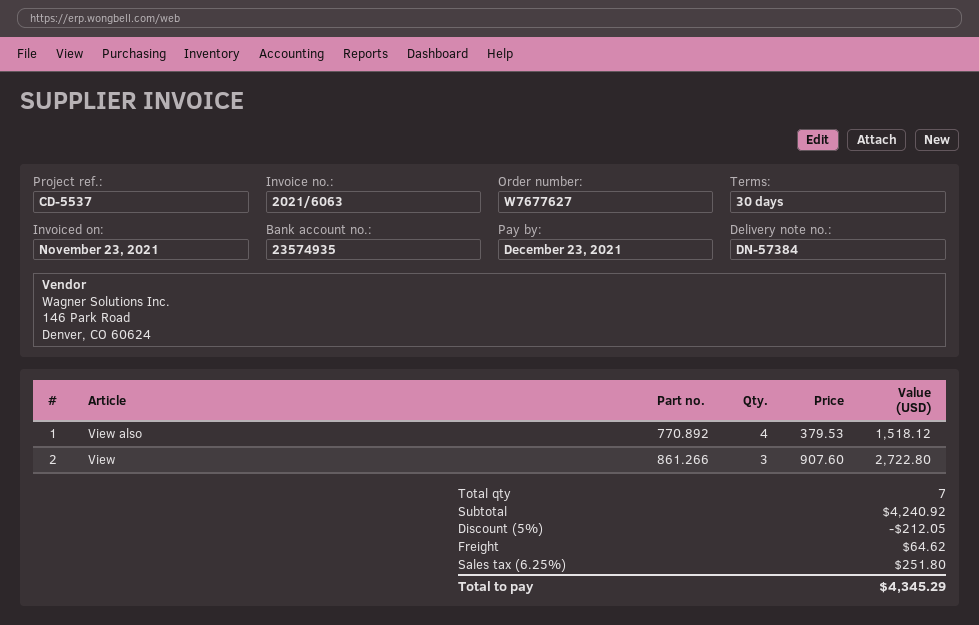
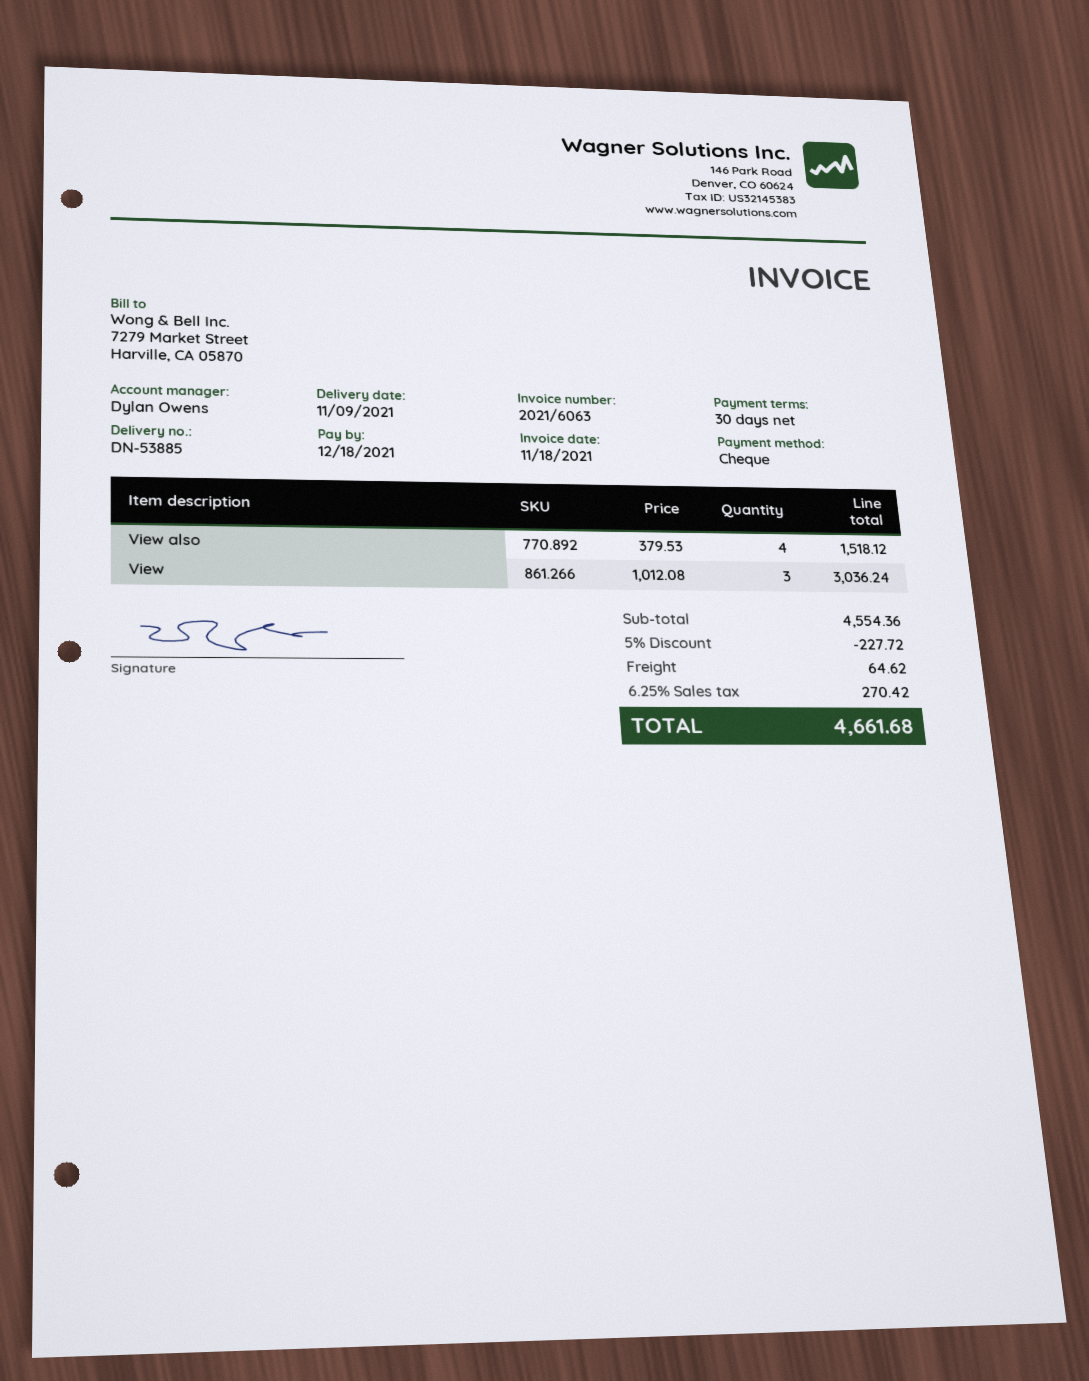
delivery note number: DN-57384 -> DN-53885
invoice date: 2021-11-23 -> 2021-11-18
due date: 2021-12-23 -> 2021-12-18
View: 3 x 907.60 = 2722.80 -> 3 x 1012.08 = 3036.24
subtotal: 4240.92 -> 4554.36
discount: 5% = 212.05 -> 5% = 227.72
tax: 6.25% = 251.80 -> 6.25% = 270.42
total: 4345.29 -> 4661.68

